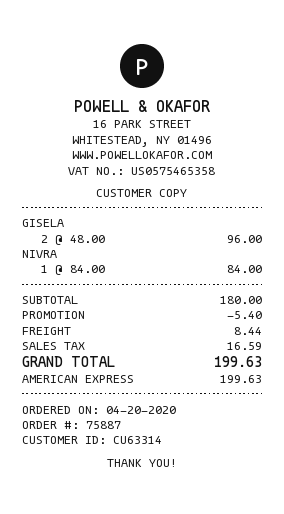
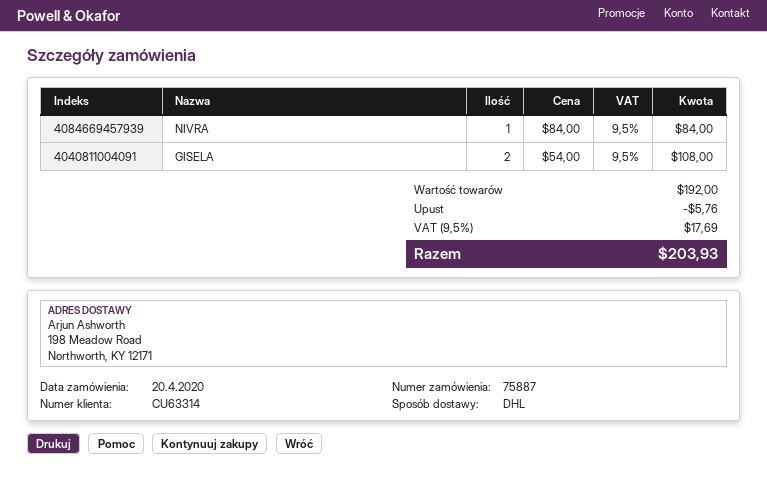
GISELA: 2 x 48.00 = 96.00 -> 2 x 54.00 = 108.00
subtotal: 180.00 -> 192.00
discount: 5.40 -> 5.76
shipping: 8.44 -> none
tax: 16.59 -> 17.69
total: 199.63 -> 203.93

